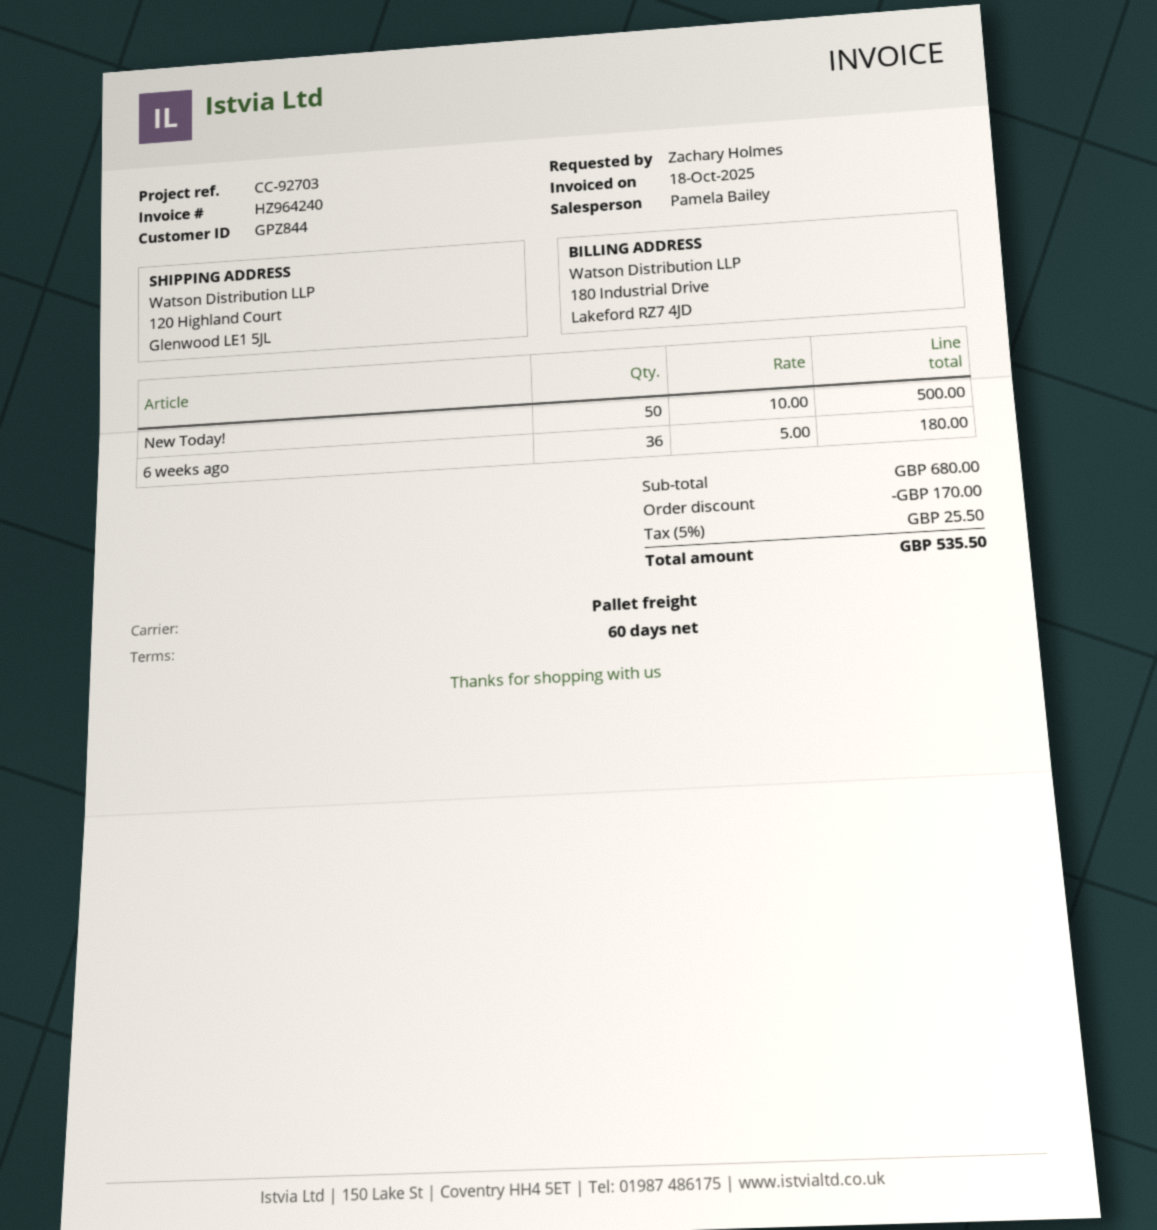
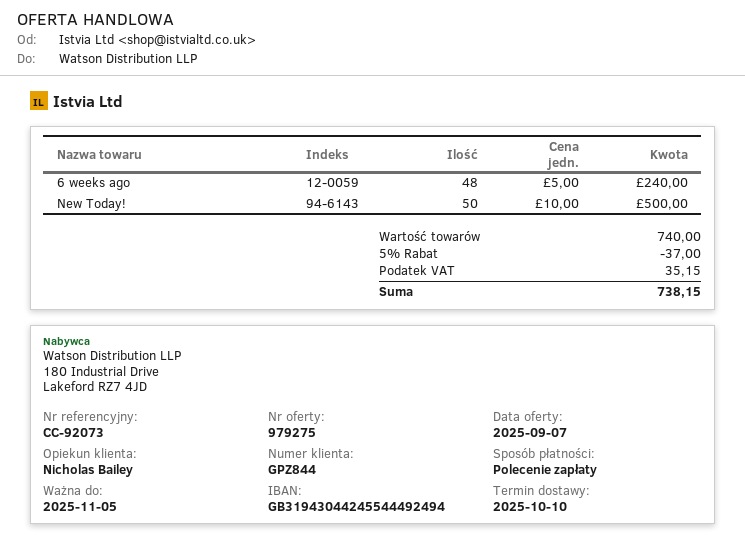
reference: CC-92703 -> CC-92073
sales rep: Pamela Bailey -> Nicholas Bailey
6 weeks ago: 36 x 5.00 = 180.00 -> 48 x 5.00 = 240.00
subtotal: 680.00 -> 740.00
discount: 170.00 -> 37.00
tax: 25.50 -> 35.15
total: 535.50 -> 738.15

